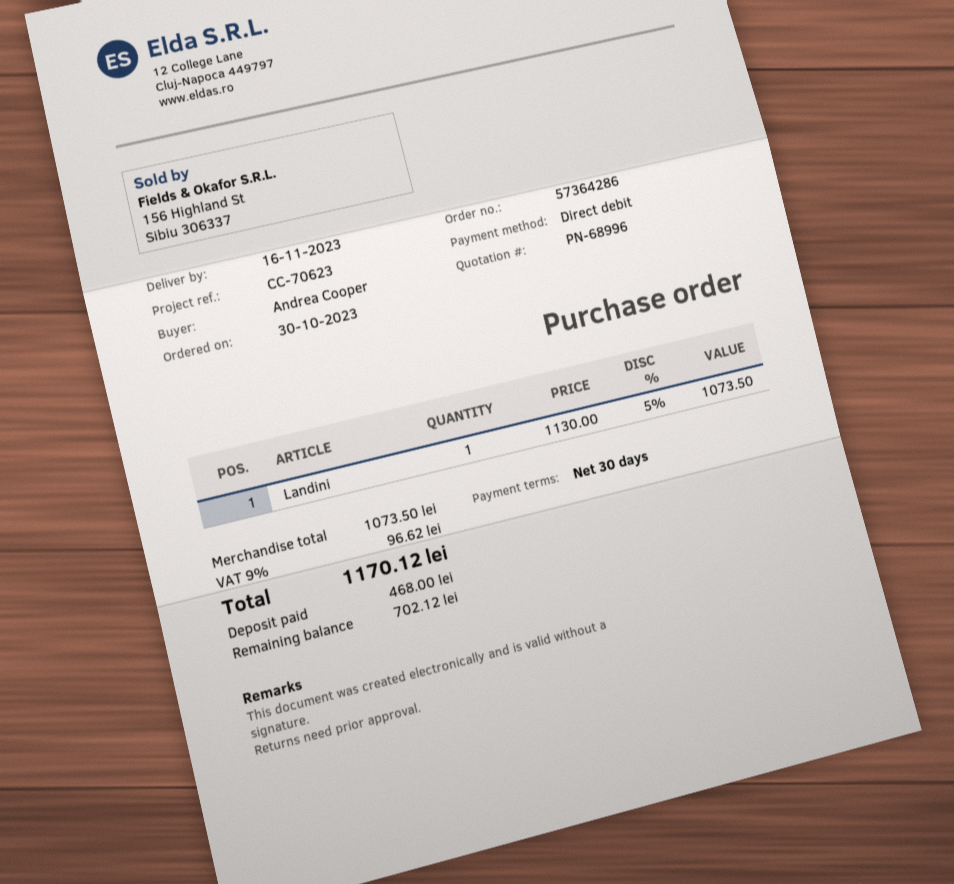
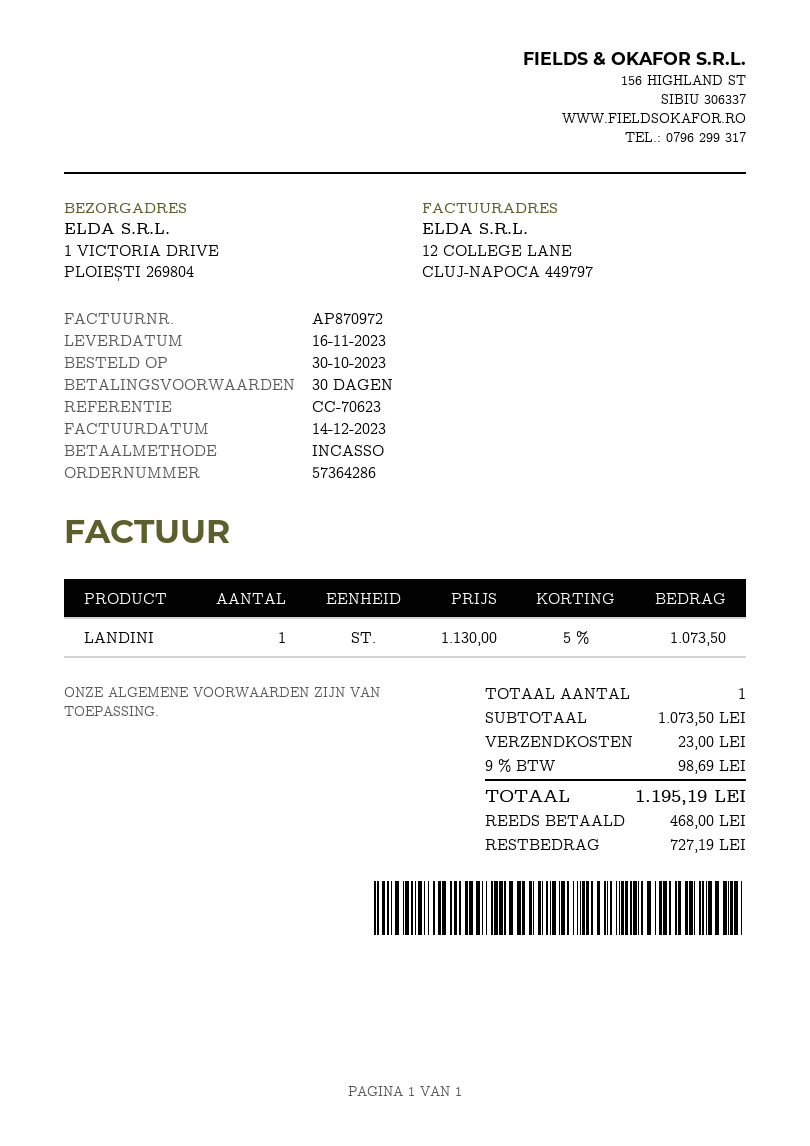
shipping: none -> 23.00
tax: 9% = 96.62 -> 9% = 98.69
total: 1170.12 -> 1195.19
balance: 702.12 -> 727.19

